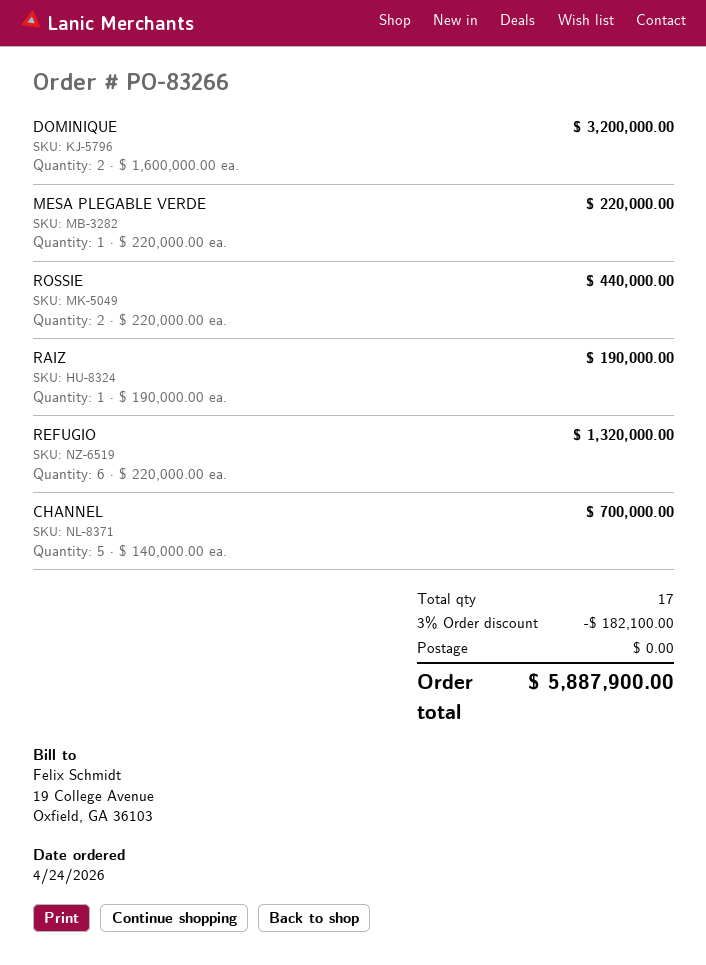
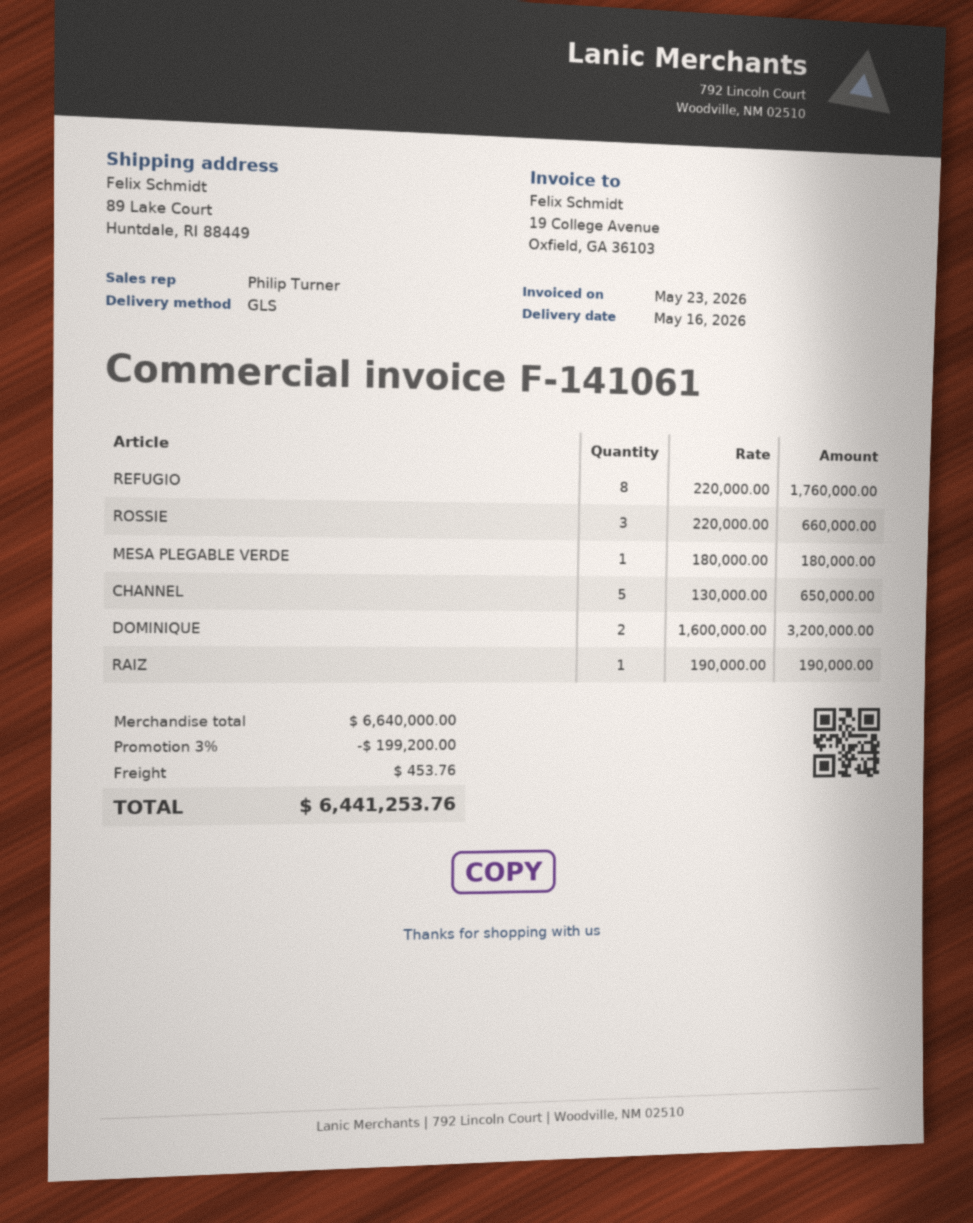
MESA PLEGABLE VERDE: 1 x 220000.00 = 220000.00 -> 1 x 180000.00 = 180000.00
ROSSIE: 2 x 220000.00 = 440000.00 -> 3 x 220000.00 = 660000.00
REFUGIO: 6 x 220000.00 = 1320000.00 -> 8 x 220000.00 = 1760000.00
CHANNEL: 5 x 140000.00 = 700000.00 -> 5 x 130000.00 = 650000.00
discount: 3% = 182100.00 -> 3% = 199200.00
shipping: 0.00 -> 453.76
total: 5887900.00 -> 6441253.76

